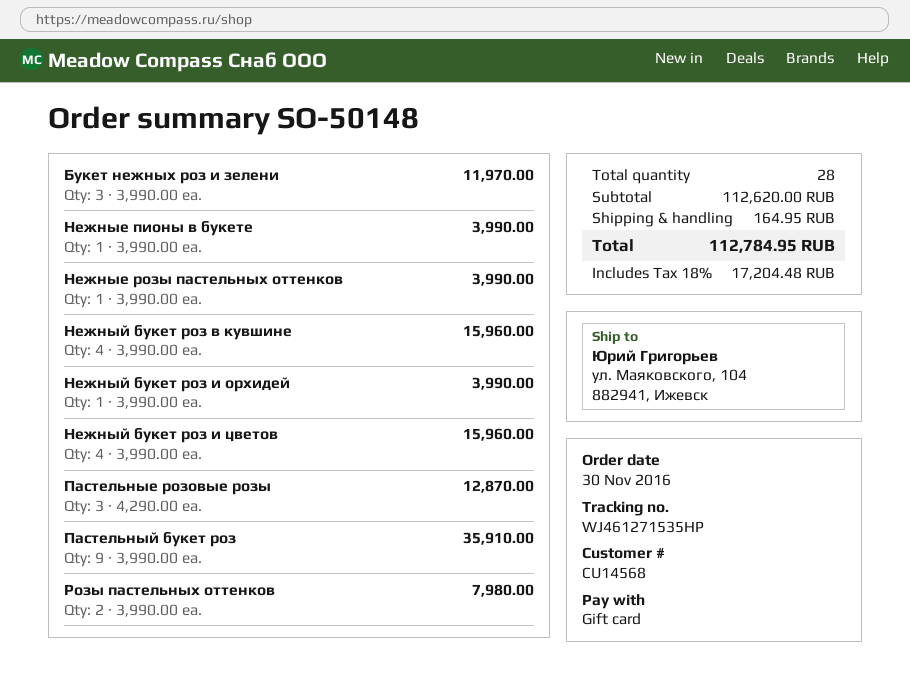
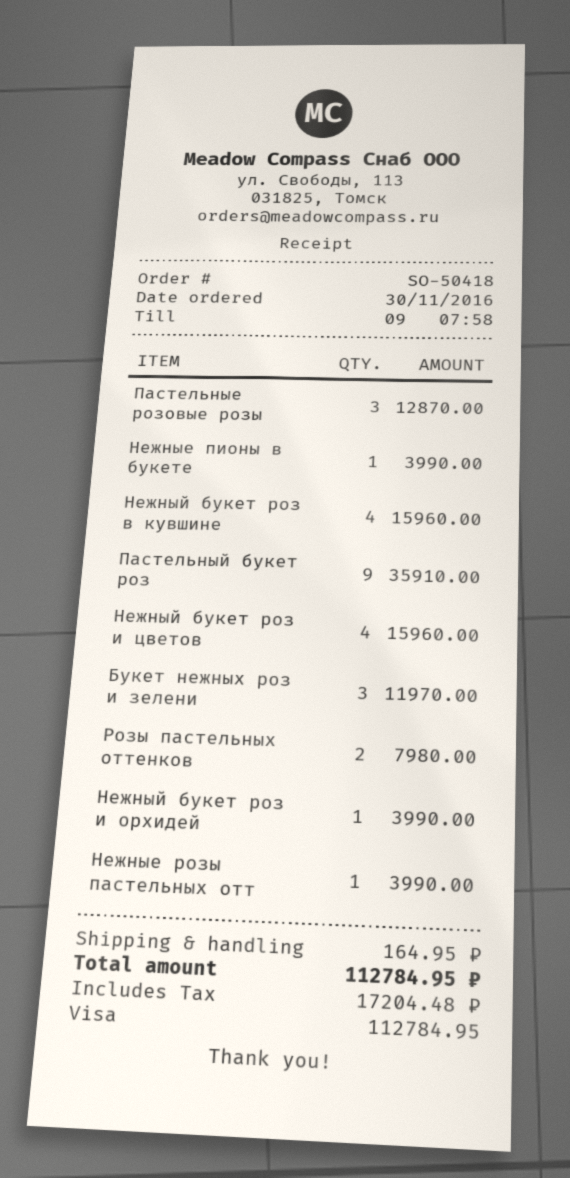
order number: SO-50148 -> SO-50418
payment method: gift card -> Visa

